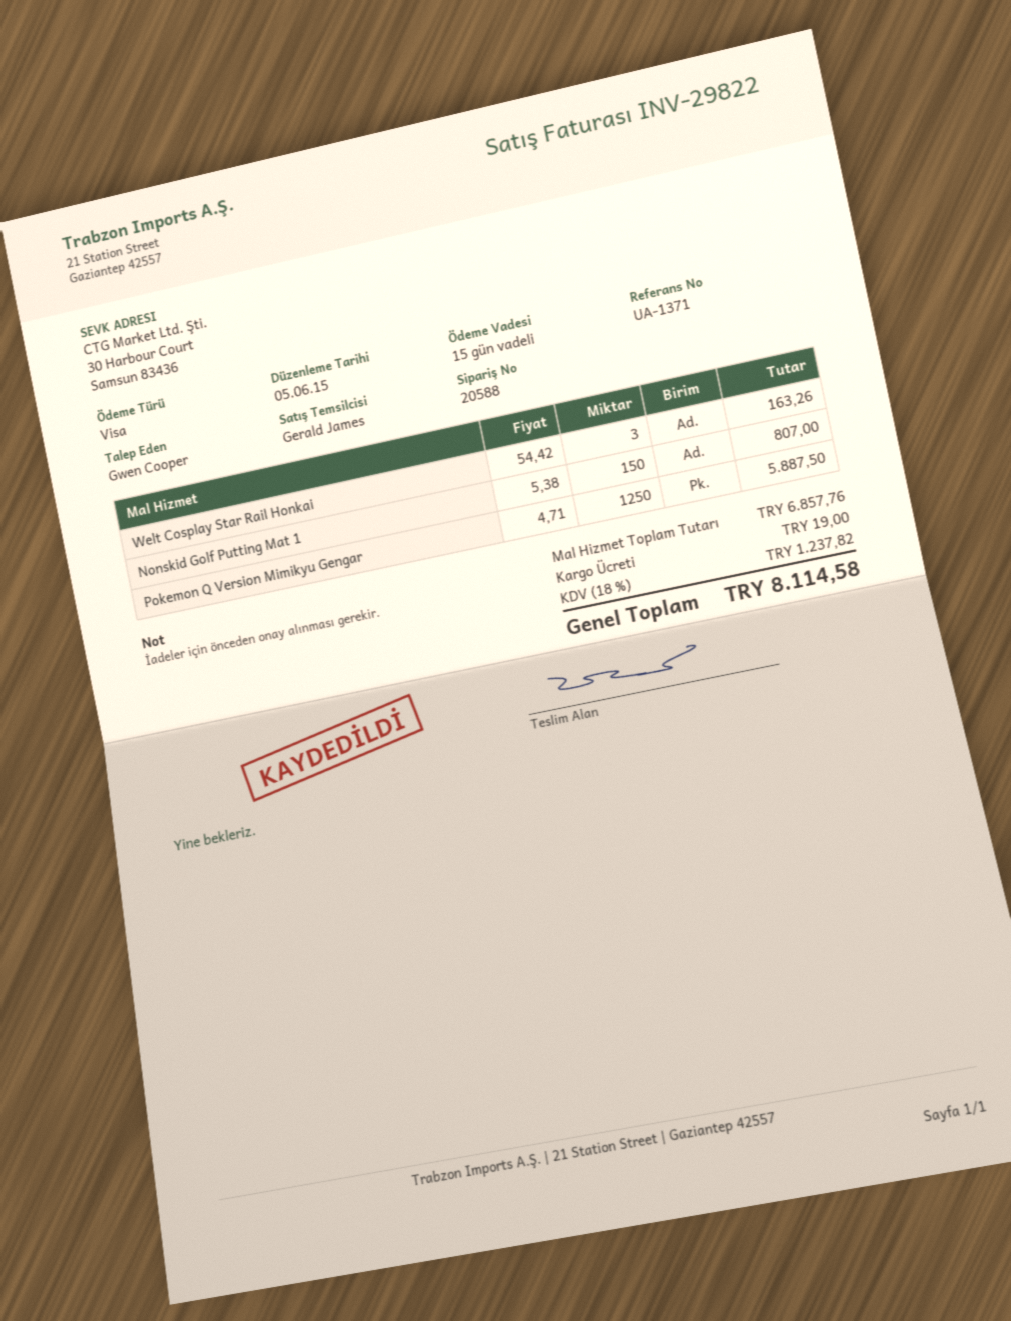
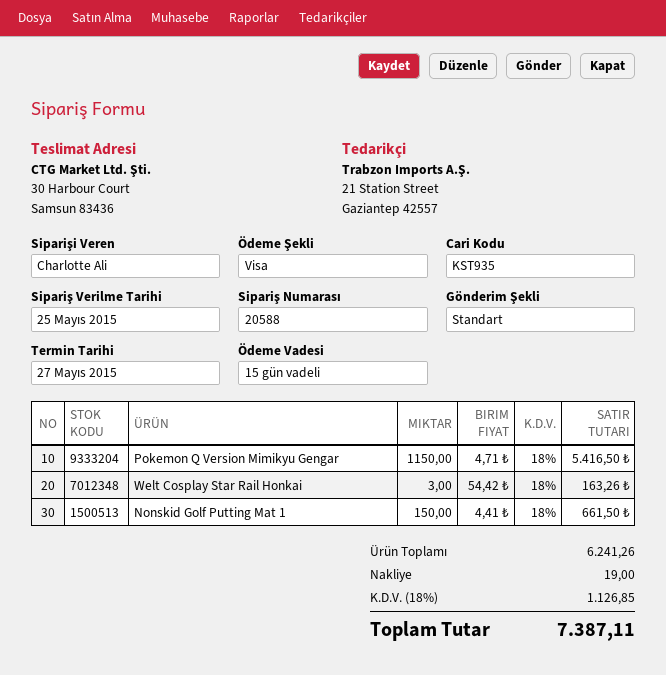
ordered by: Gwen Cooper -> Charlotte Ali
Nonskid Golf Putting Mat 1: 150 x 5.38 = 807.00 -> 150 x 4.41 = 661.50
Pokemon Q Version Mimikyu Gengar: 1250 x 4.71 = 5887.50 -> 1150 x 4.71 = 5416.50
subtotal: 6857.76 -> 6241.26
tax: 18% = 1237.82 -> 18% = 1126.85
total: 8114.58 -> 7387.11

